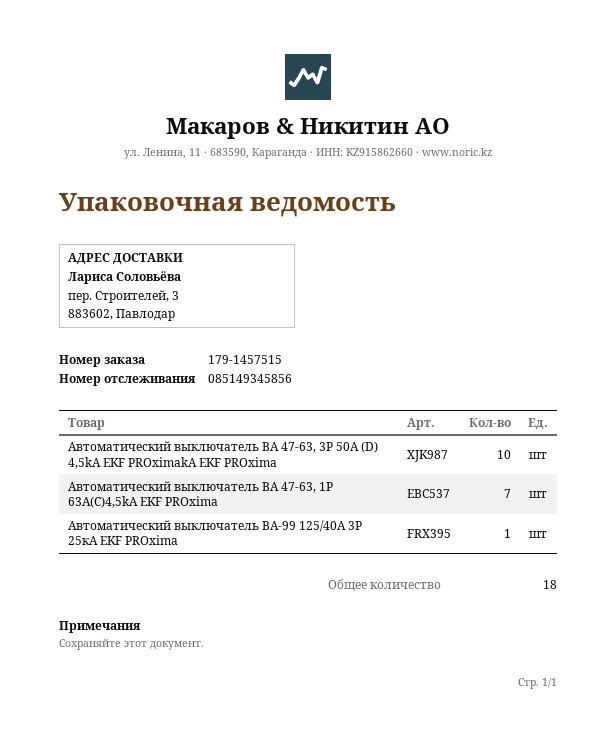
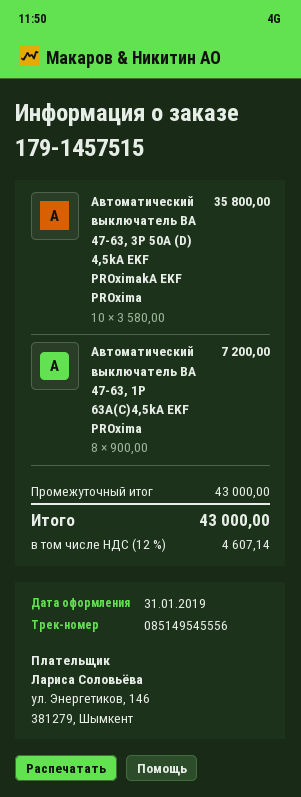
tracking number: 085149345856 -> 085149545556
Автоматический выключатель ВА 47-63, 1P 63А(С)4,5kA EKF PROxima: 7 -> 8
Автоматический выключатель ВА-99 125/40А 3P 25кА EKF PROxima: 1 -> none

